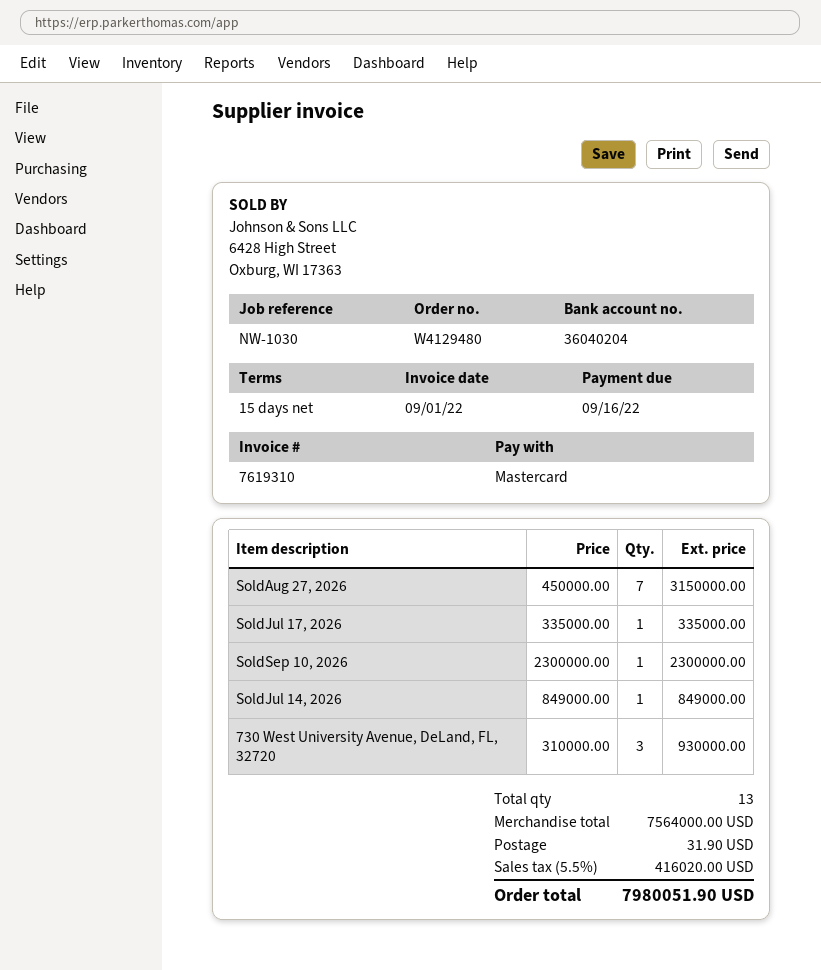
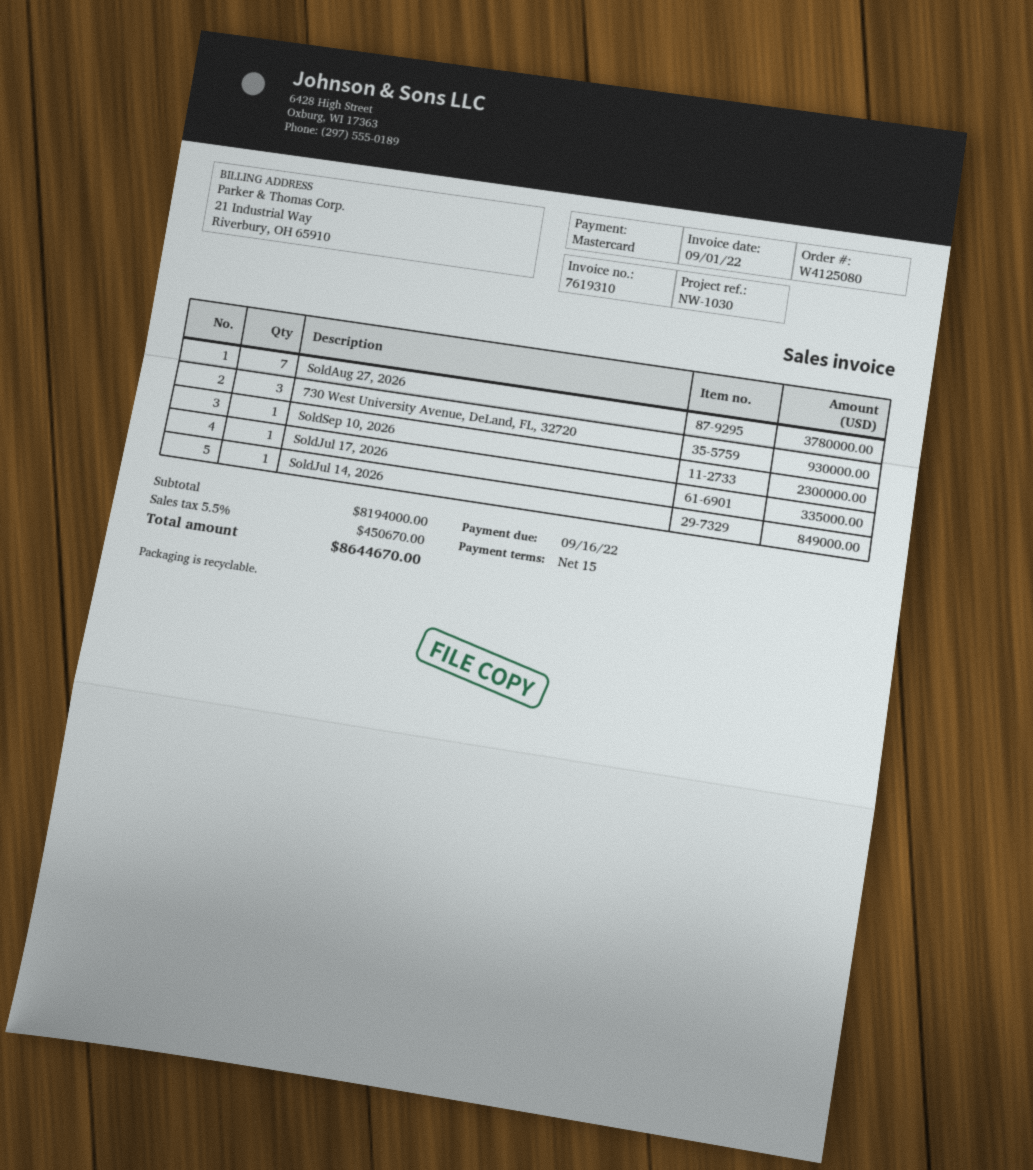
order number: W4129480 -> W4125080
SoldAug 27, 2026: 7 for 3150000.00 -> 7 for 3780000.00
subtotal: 7564000.00 -> 8194000.00
shipping: 31.90 -> none
tax: 5.5% = 416020.00 -> 5.5% = 450670.00
total: 7980051.90 -> 8644670.00

